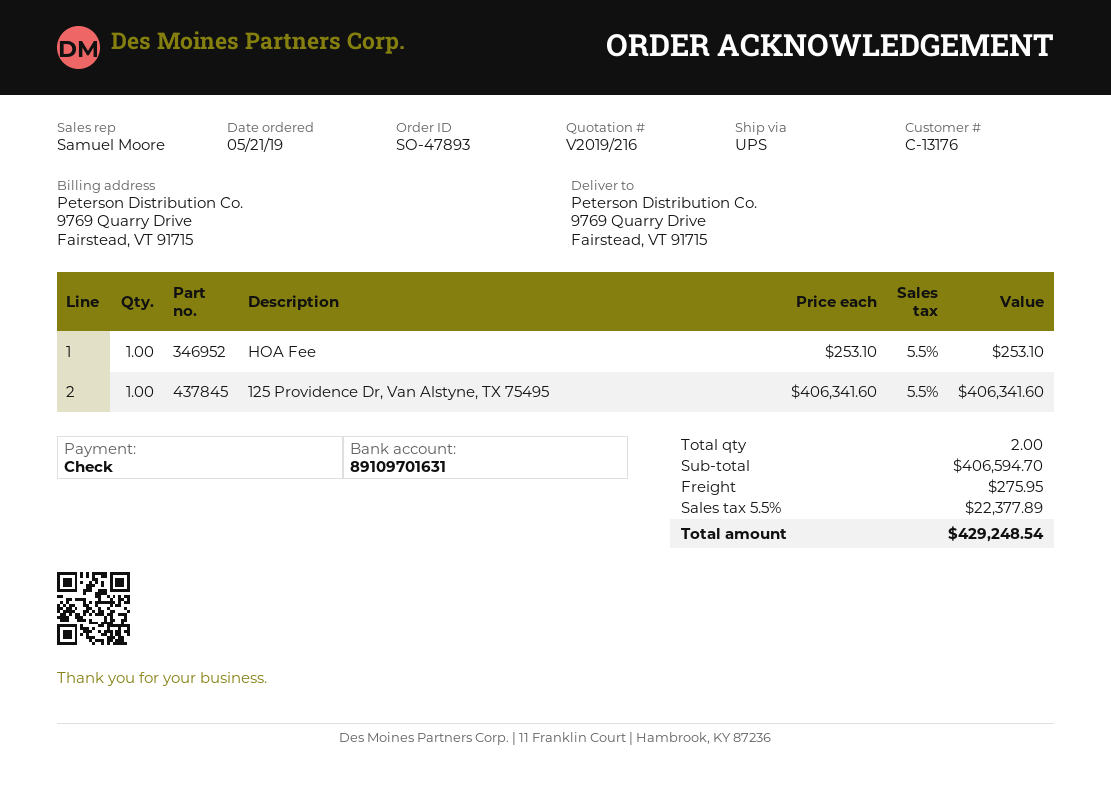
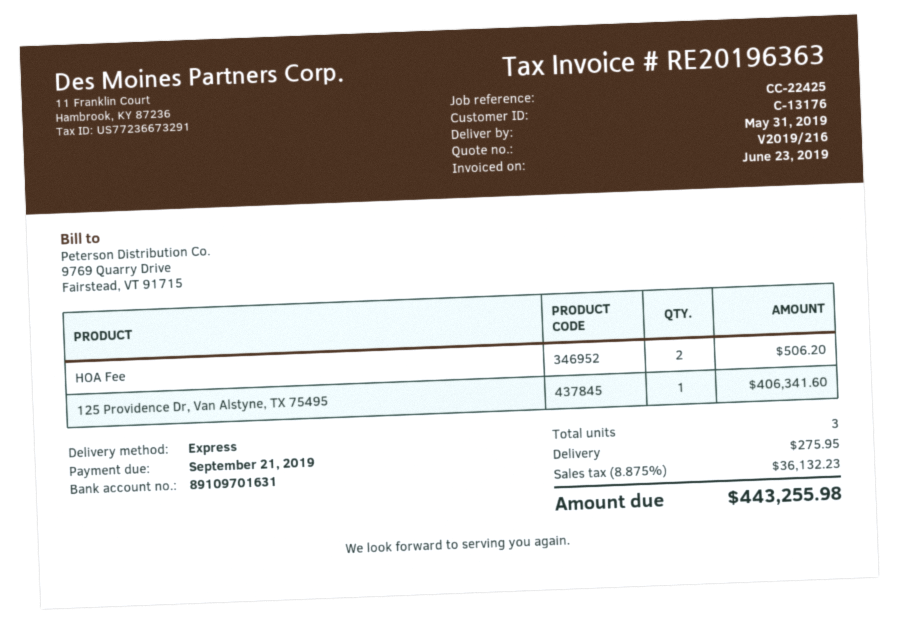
shipping method: UPS -> express
HOA Fee: 1 for 253.10 -> 2 for 506.20
total quantity: 2 -> 3
tax: 5.5% = 22377.89 -> 8.875% = 36132.23
total: 429248.54 -> 443255.98

